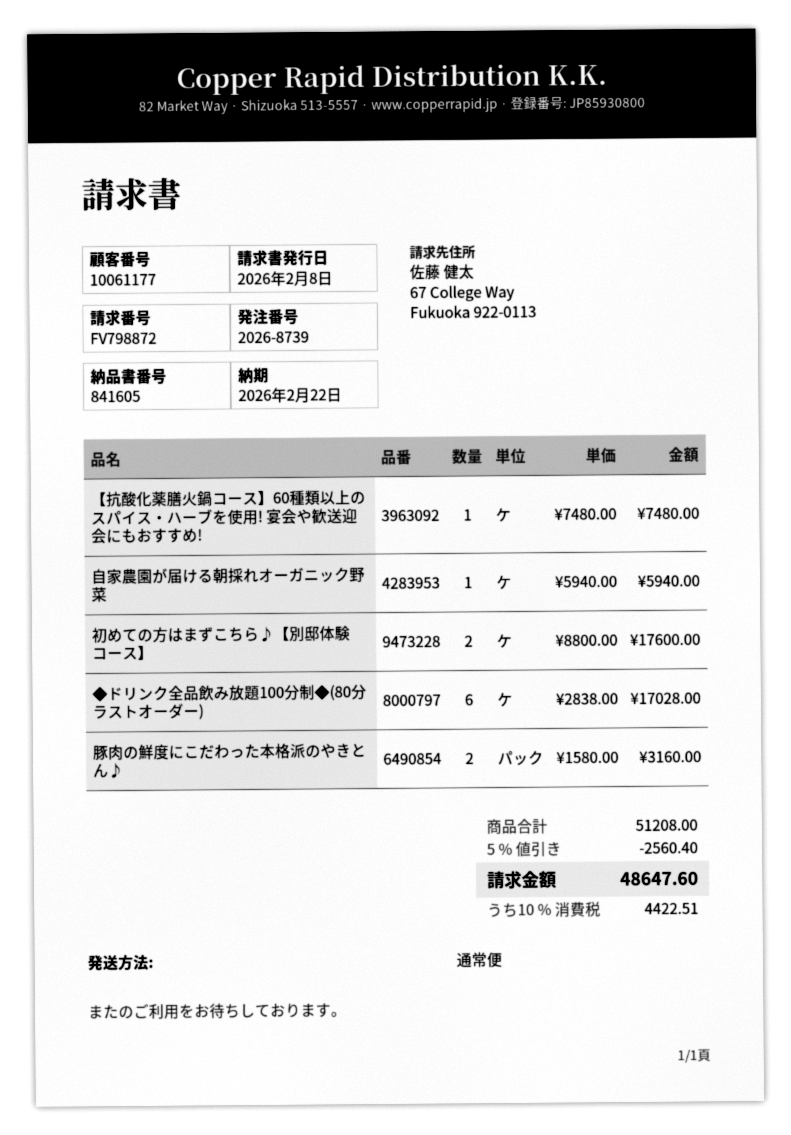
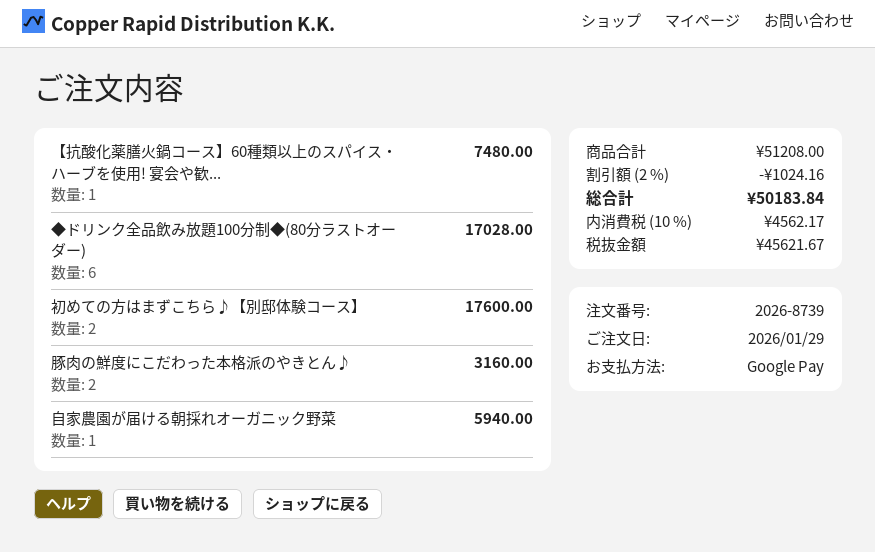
discount: 5% = 2560.40 -> 2% = 1024.16
tax: 10% = 4422.51 -> 10% = 4562.17
total: 48647.60 -> 50183.84

